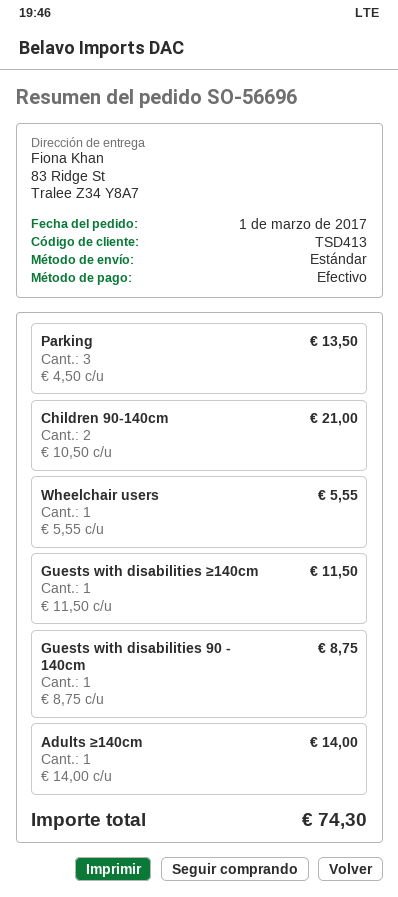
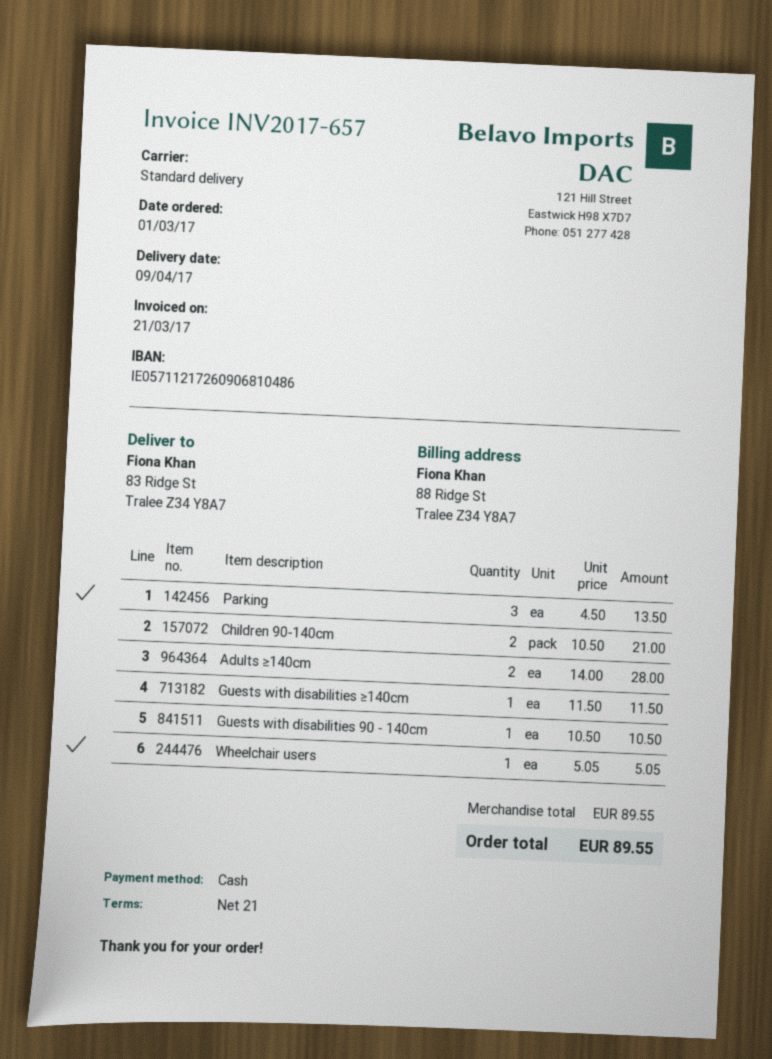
Wheelchair users: 1 x 5.55 = 5.55 -> 1 x 5.05 = 5.05
Guests with disabilities 90 - 140cm: 1 x 8.75 = 8.75 -> 1 x 10.50 = 10.50
Adults ≥140cm: 1 x 14.00 = 14.00 -> 2 x 14.00 = 28.00
total: 74.30 -> 89.55

